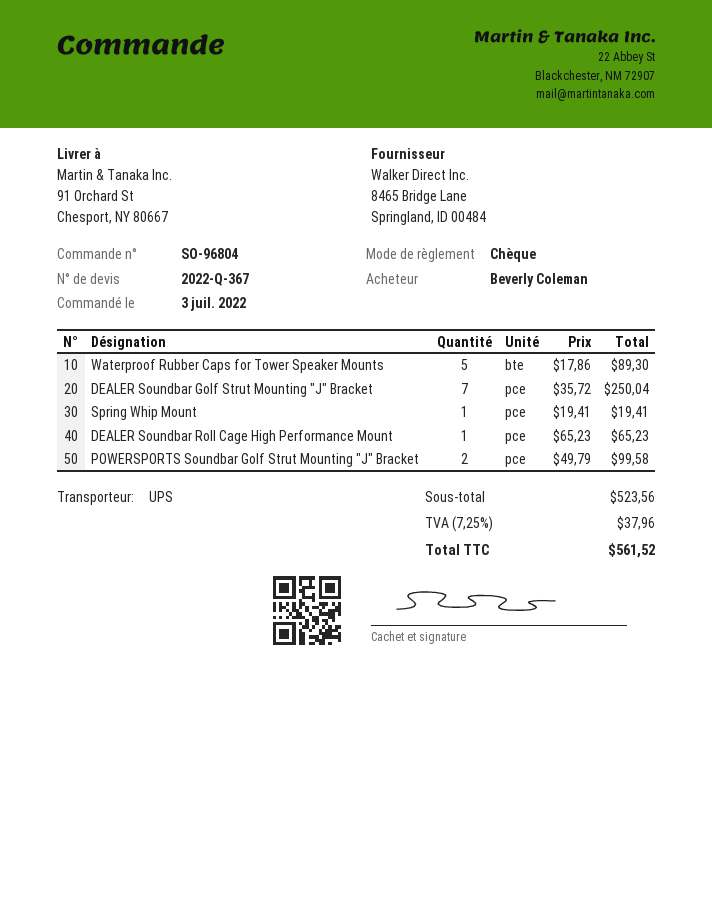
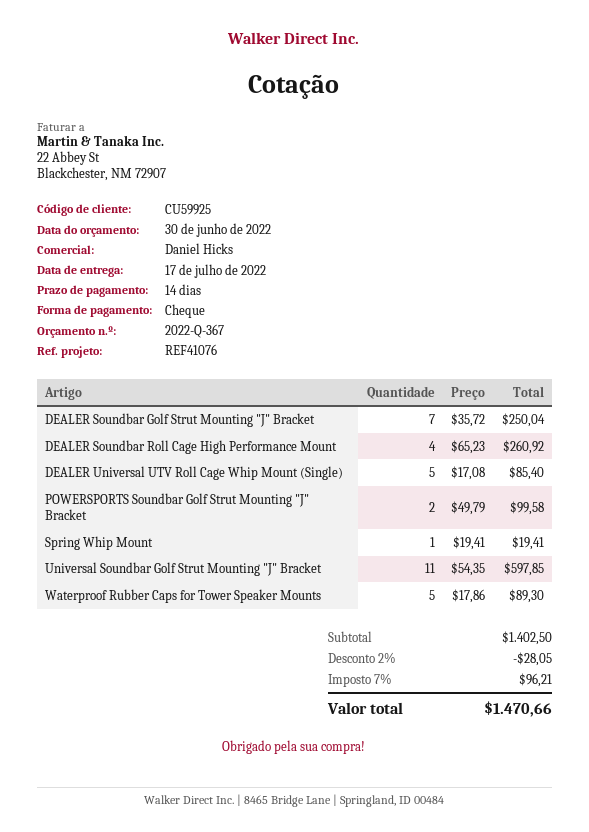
DEALER Soundbar Roll Cage High Performance Mount: 1 x 65.23 = 65.23 -> 4 x 65.23 = 260.92
DEALER Universal UTV Roll Cage Whip Mount (Single): none -> 5 x 17.08 = 85.40
Universal Soundbar Golf Strut Mounting "J" Bracket: none -> 11 x 54.35 = 597.85
subtotal: 523.56 -> 1402.50
discount: none -> 2% = 28.05
tax: 7.25% = 37.96 -> 7% = 96.21
total: 561.52 -> 1470.66

